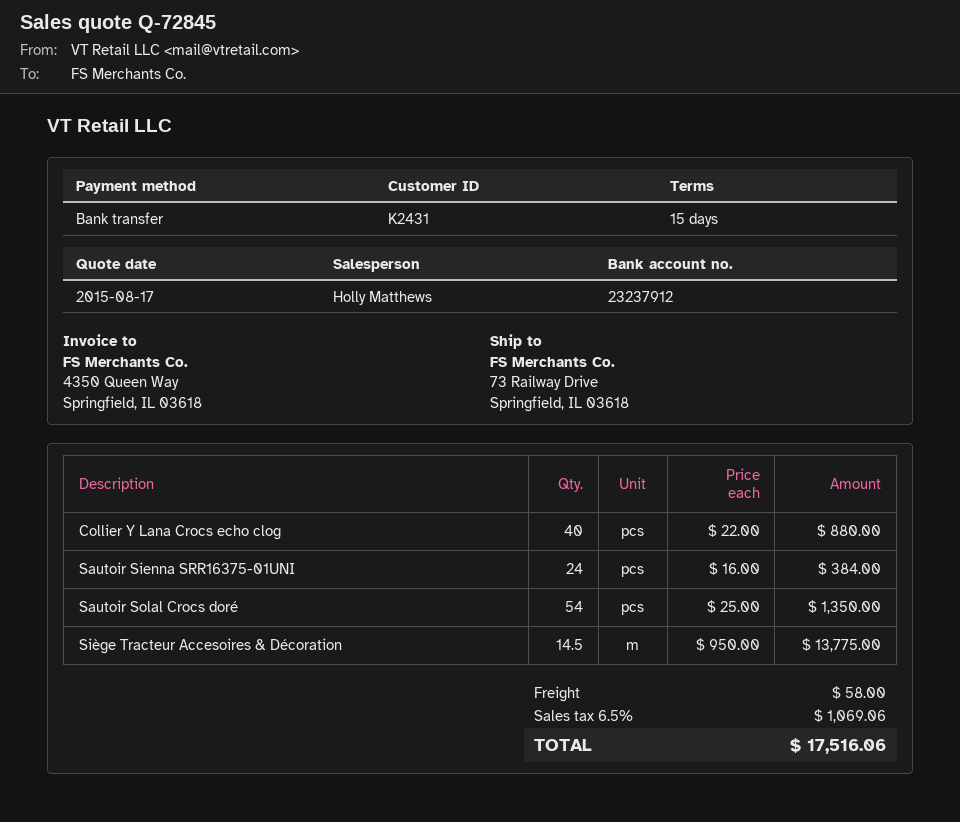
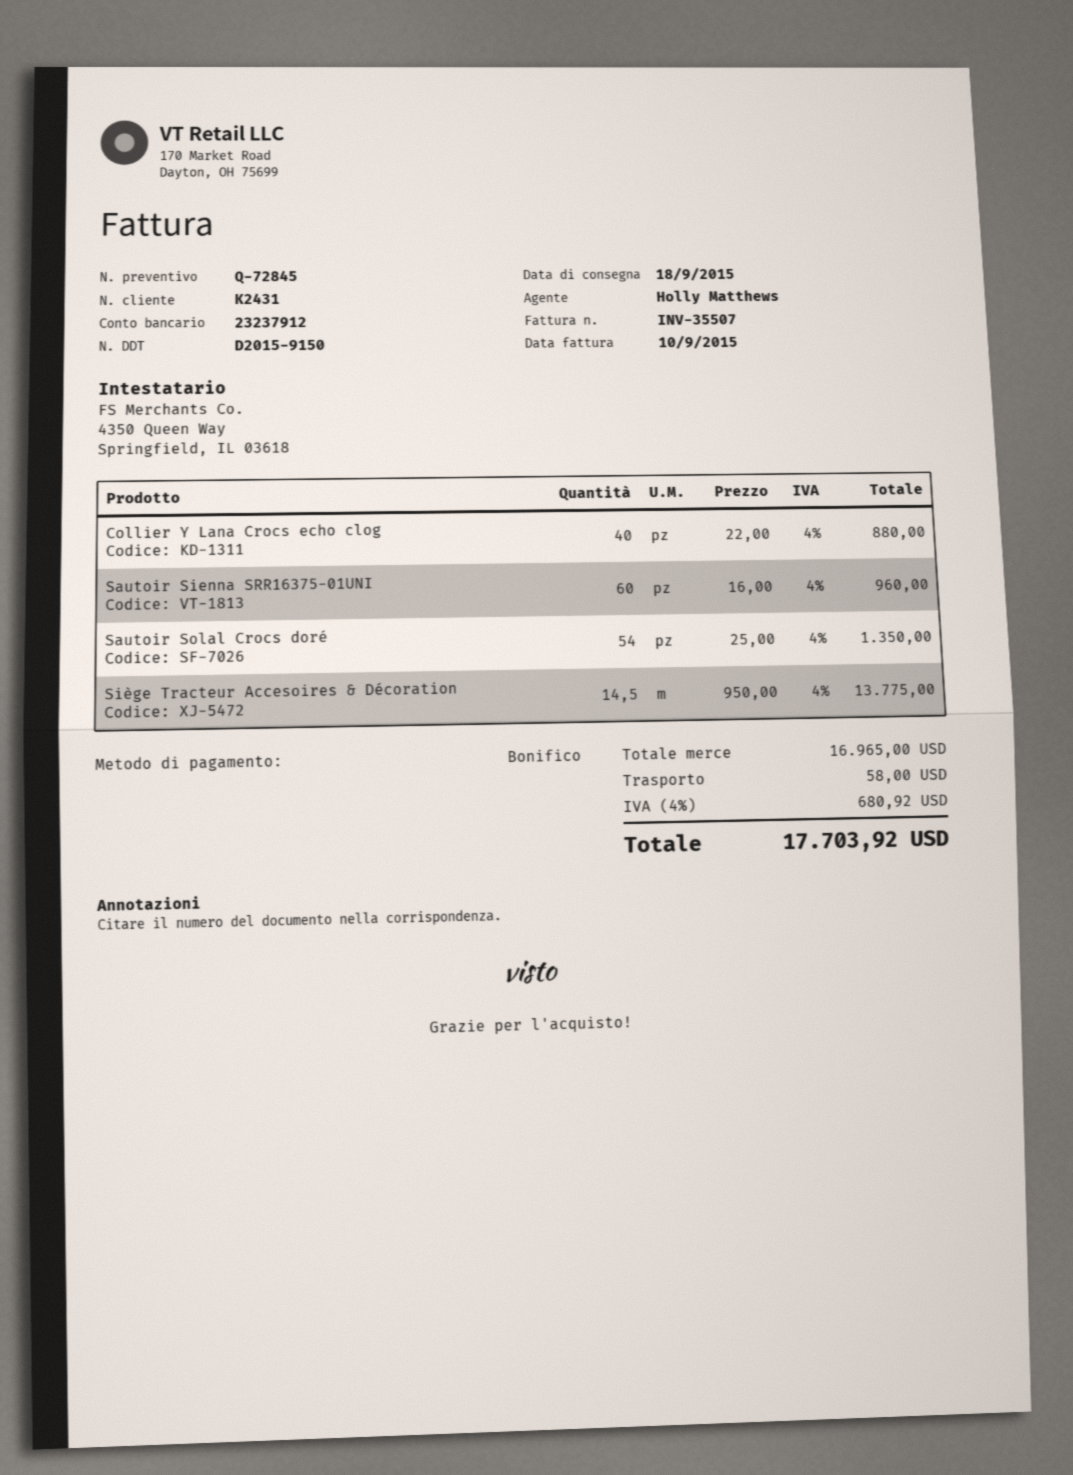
Sautoir Sienna SRR16375-01UNI: 24 x 16.00 = 384.00 -> 60 x 16.00 = 960.00
tax: 6.5% = 1069.06 -> 4% = 680.92
total: 17516.06 -> 17703.92

